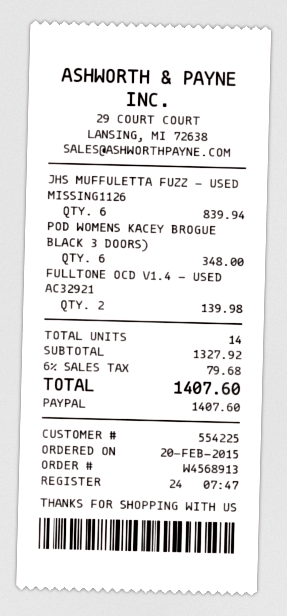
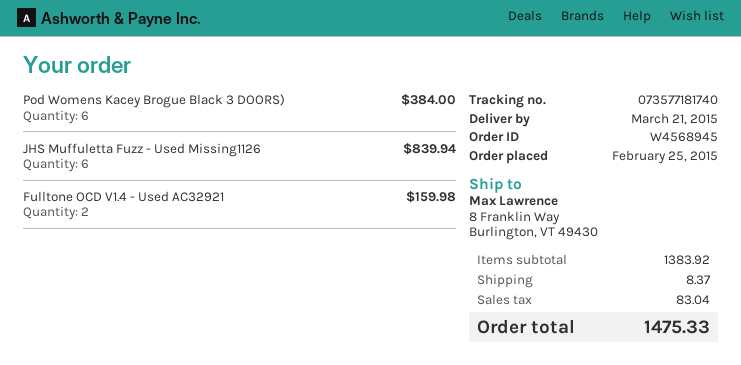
order number: W4568913 -> W4568945
order date: 2015-02-20 -> 2015-02-25
POD WOMENS KACEY BROGUE BLACK 3 DOORS): 6 for 348.00 -> 6 for 384.00
FULLTONE OCD V1.4 - USED AC32921: 2 for 139.98 -> 2 for 159.98
subtotal: 1327.92 -> 1383.92
shipping: none -> 8.37
tax: 79.68 -> 83.04
total: 1407.60 -> 1475.33

